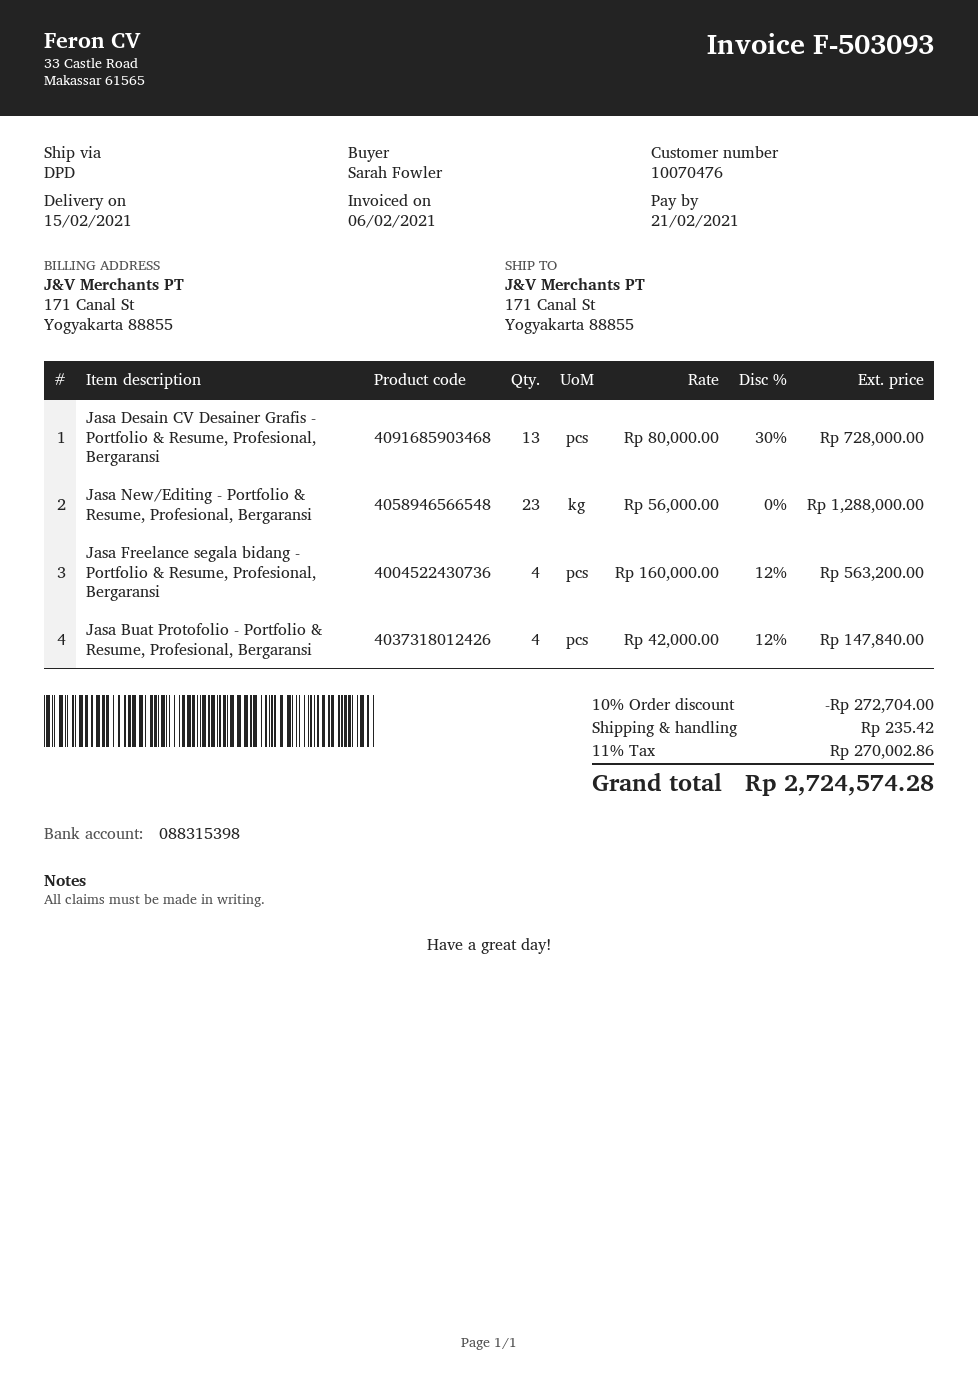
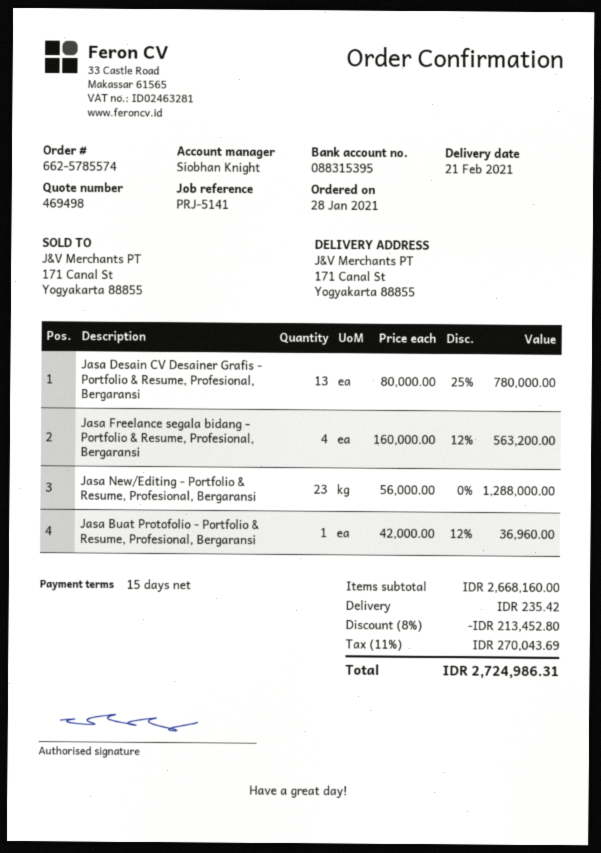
delivery date: 2021-02-15 -> 2021-02-21
bank account: 088315398 -> 088315395
Jasa Desain CV Desainer Grafis - Portfolio & Resume, Profesional, Bergaransi: 13 x 80000.00 - 30% = 728000.00 -> 13 x 80000.00 - 25% = 780000.00
Jasa Buat Protofolio - Portfolio & Resume, Profesional, Bergaransi: 4 x 42000.00 - 12% = 147840.00 -> 1 x 42000.00 - 12% = 36960.00
discount: 10% = 272704.00 -> 8% = 213452.80
tax: 11% = 270002.86 -> 11% = 270043.69
total: 2724574.28 -> 2724986.31

